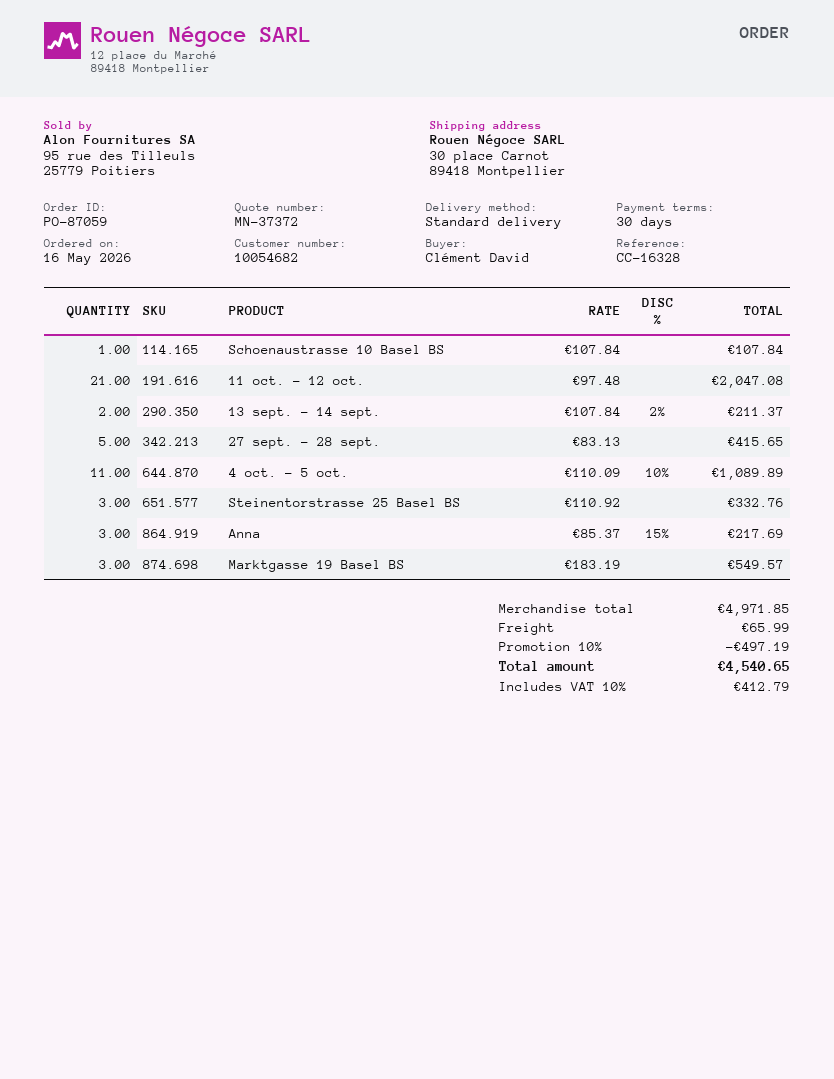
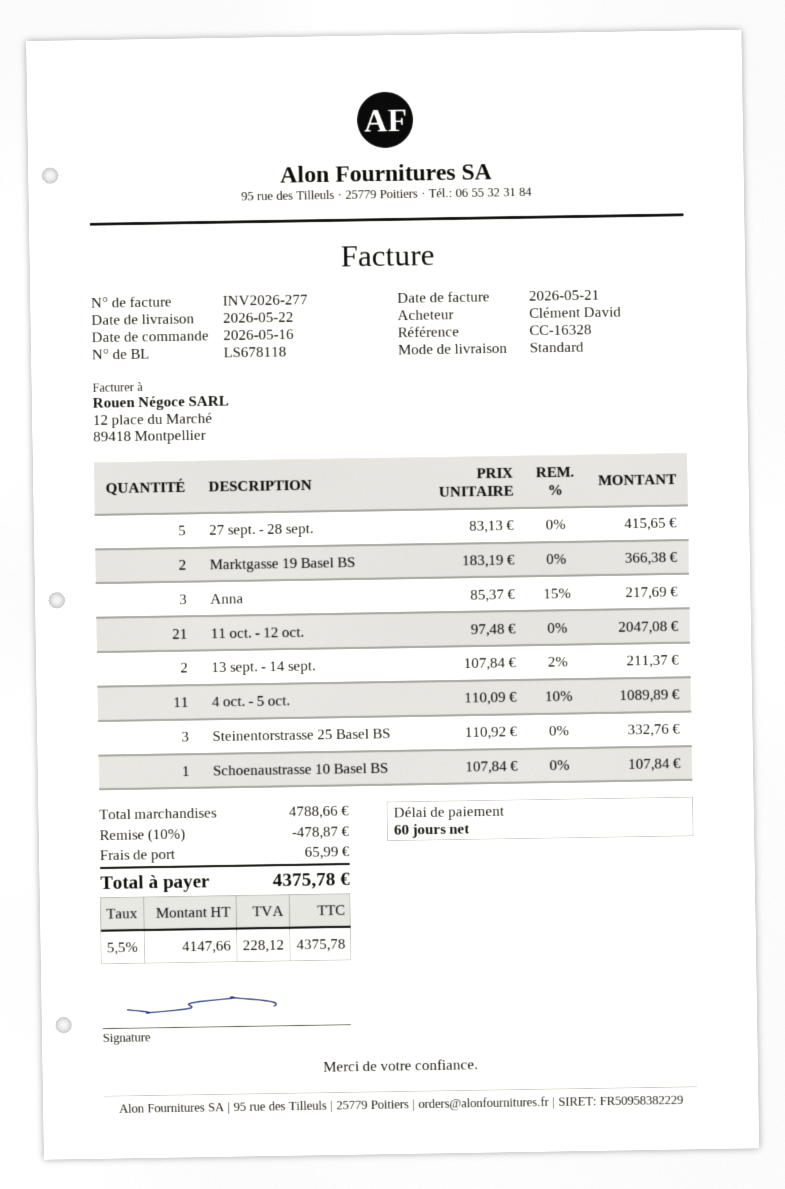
payment terms: 30 days -> 60 days
Marktgasse 19 Basel BS: 3 x 183.19 = 549.57 -> 2 x 183.19 = 366.38
subtotal: 4971.85 -> 4788.66
discount: 10% = 497.19 -> 10% = 478.87
tax: 10% = 412.79 -> 5.5% = 228.12
total: 4540.65 -> 4375.78

